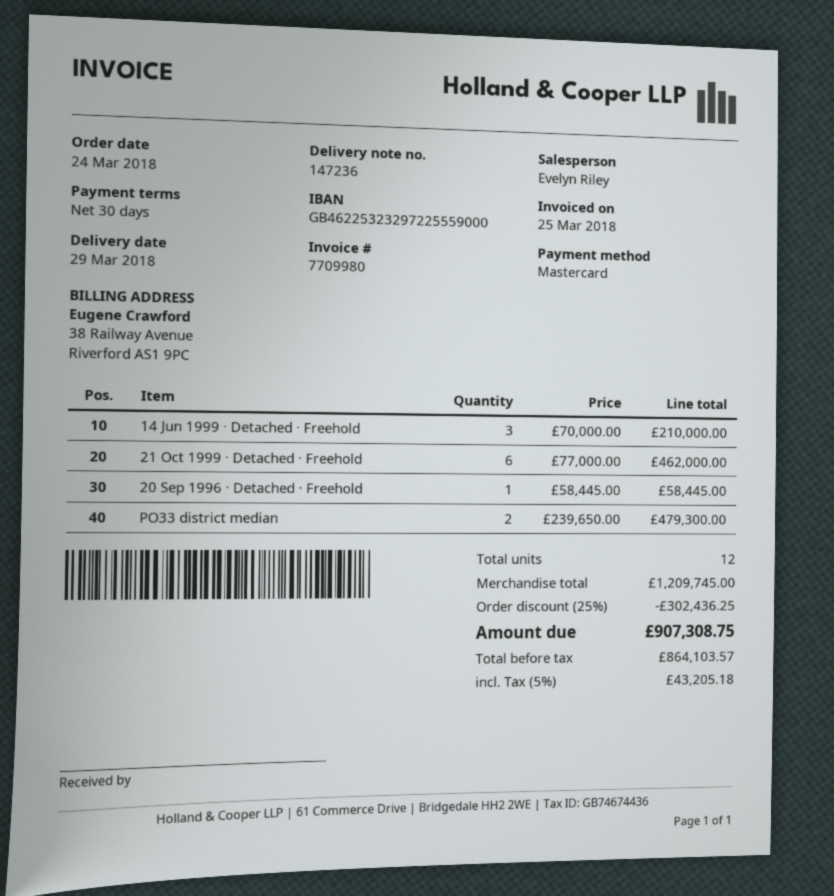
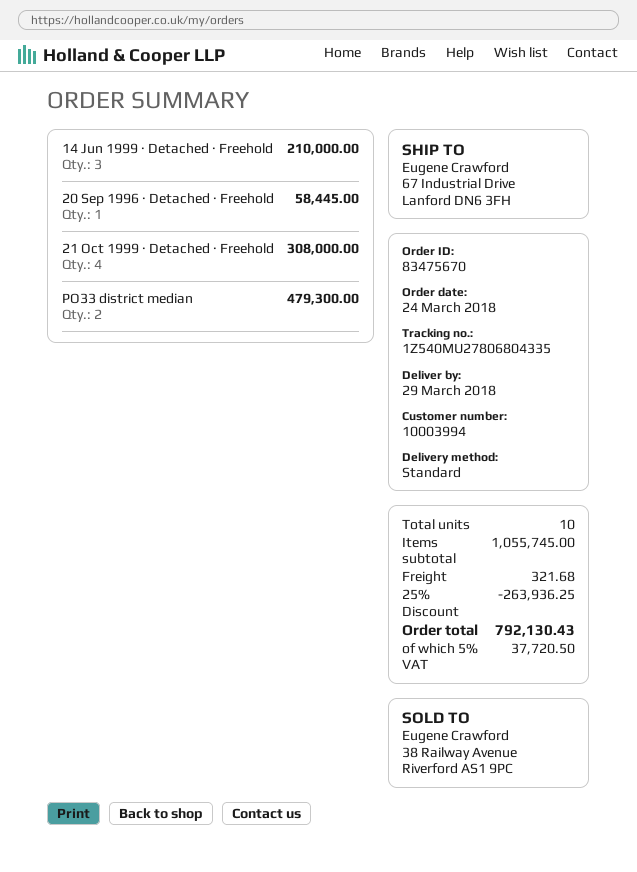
21 Oct 1999 · Detached · Freehold: 6 for 462000.00 -> 4 for 308000.00
total quantity: 12 -> 10
subtotal: 1209745.00 -> 1055745.00
discount: 25% = 302436.25 -> 25% = 263936.25
shipping: none -> 321.68
tax: 5% = 43205.18 -> 5% = 37720.50
total: 907308.75 -> 792130.43

